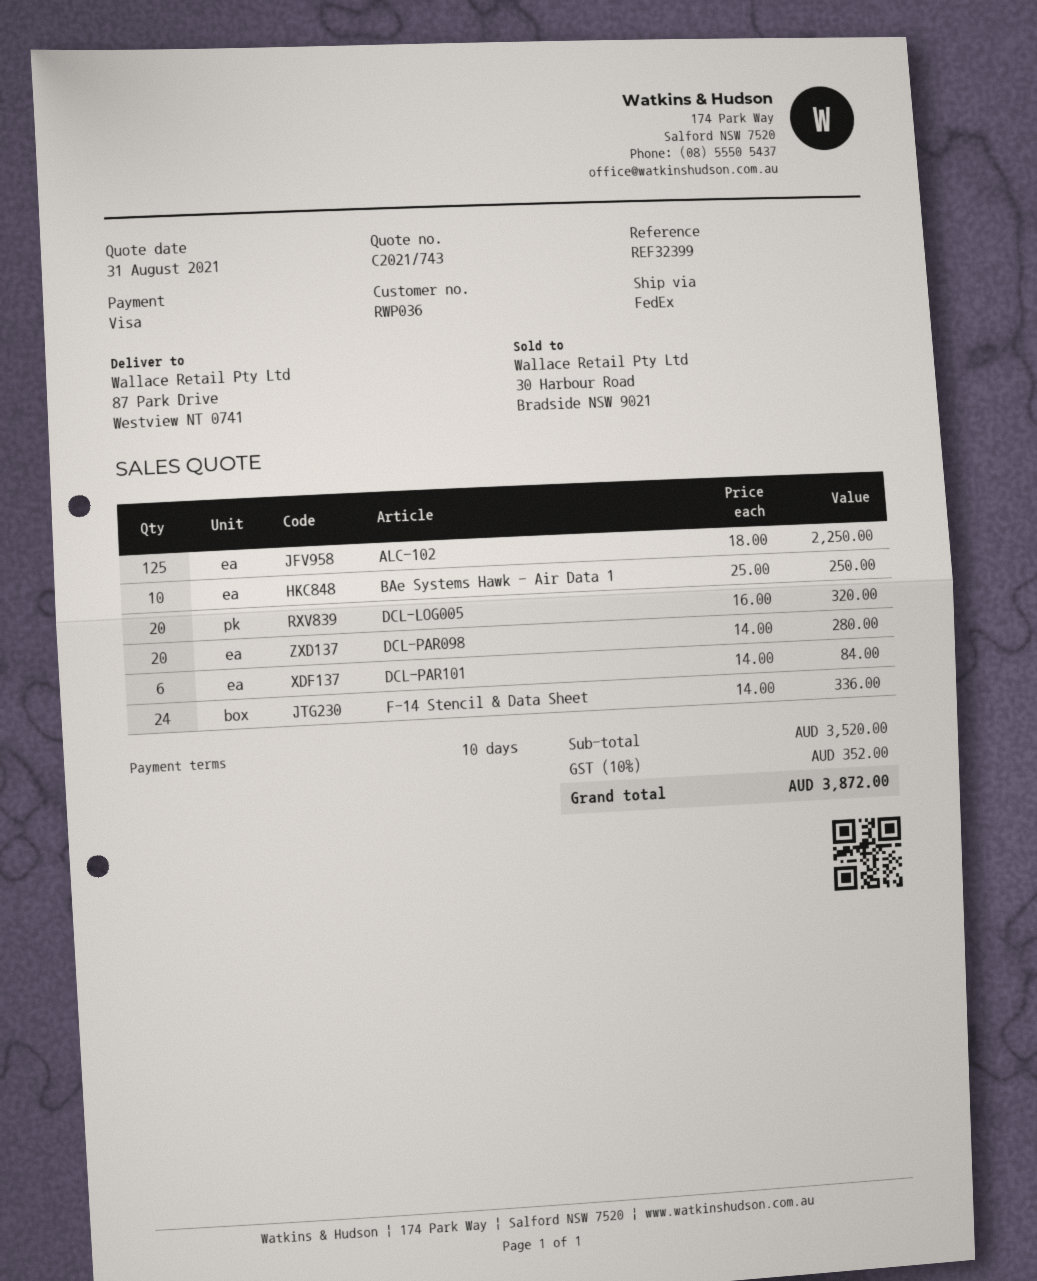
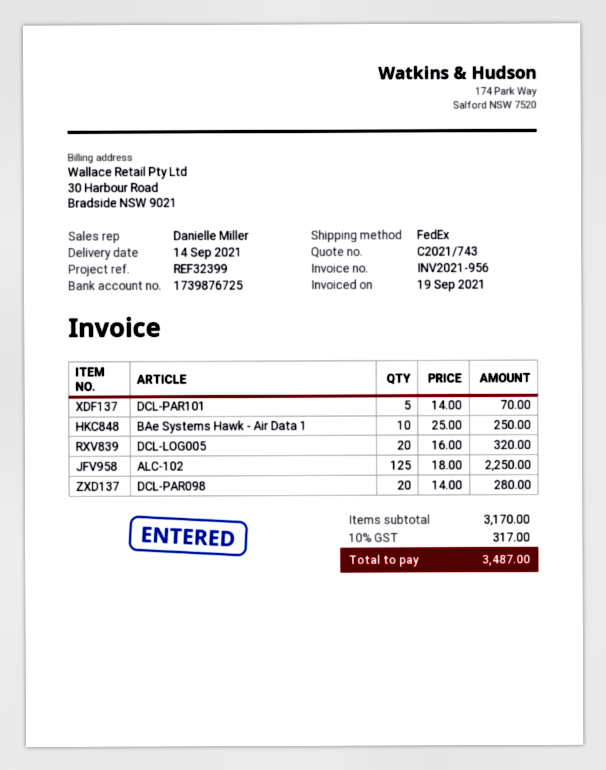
DCL-PAR101: 6 x 14.00 = 84.00 -> 5 x 14.00 = 70.00
F-14 Stencil & Data Sheet: 24 x 14.00 = 336.00 -> none
subtotal: 3520.00 -> 3170.00
tax: 10% = 352.00 -> 10% = 317.00
total: 3872.00 -> 3487.00

